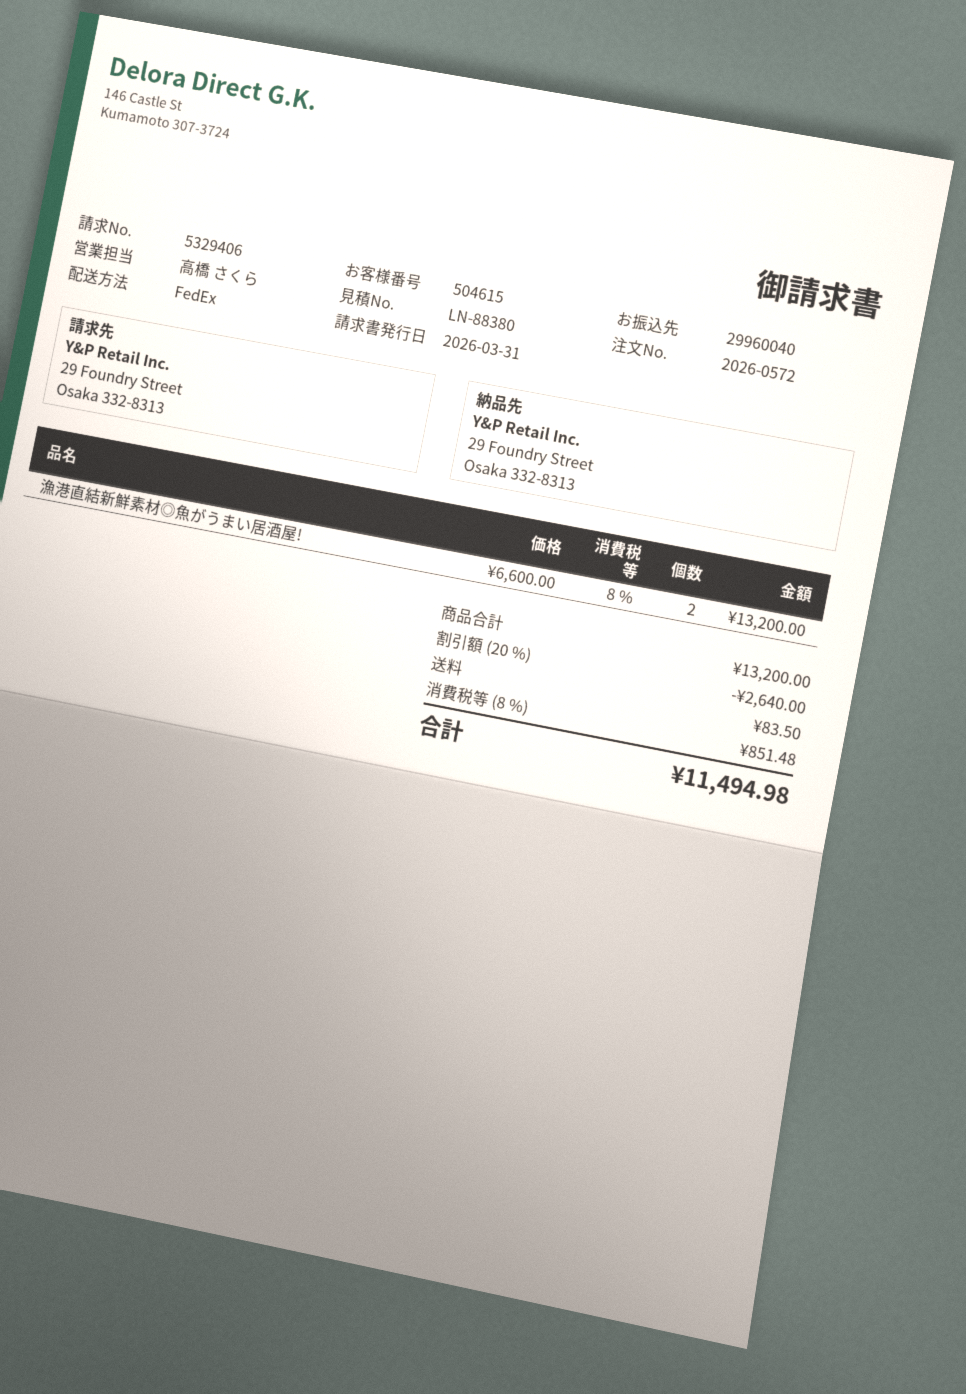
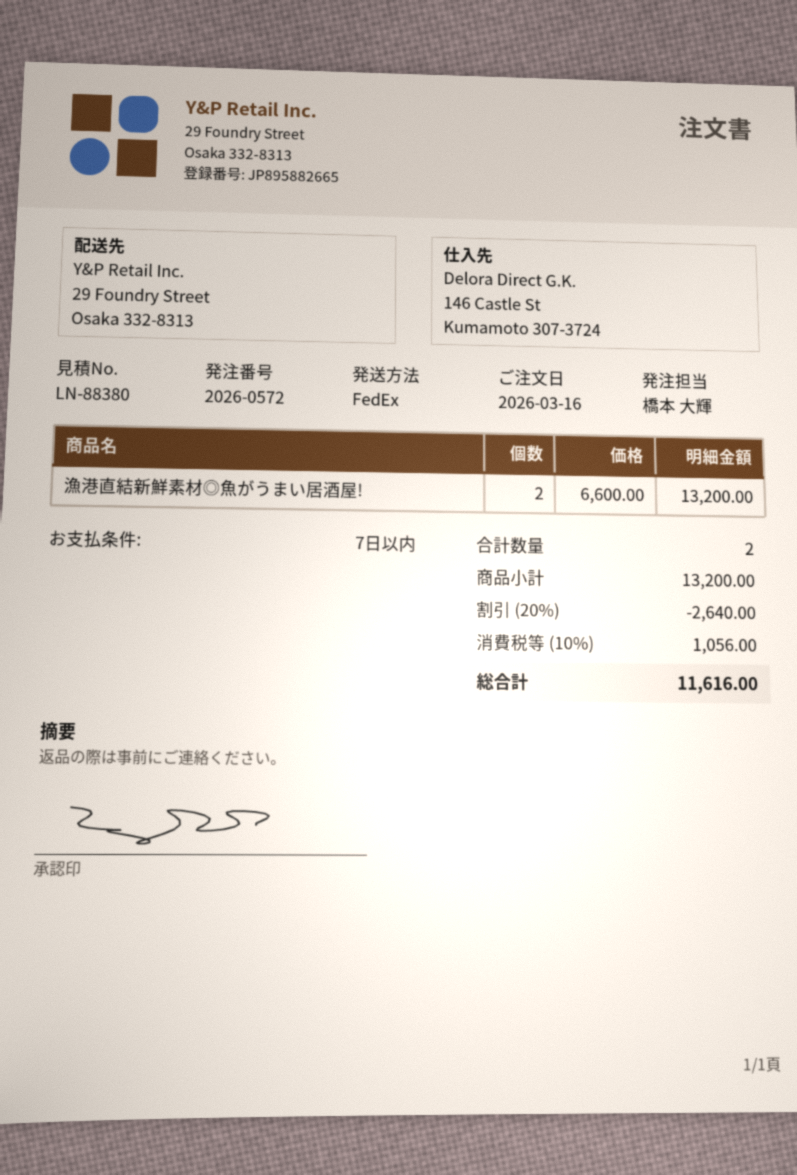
shipping: 83.50 -> none
tax: 8% = 851.48 -> 10% = 1056.00
total: 11494.98 -> 11616.00

